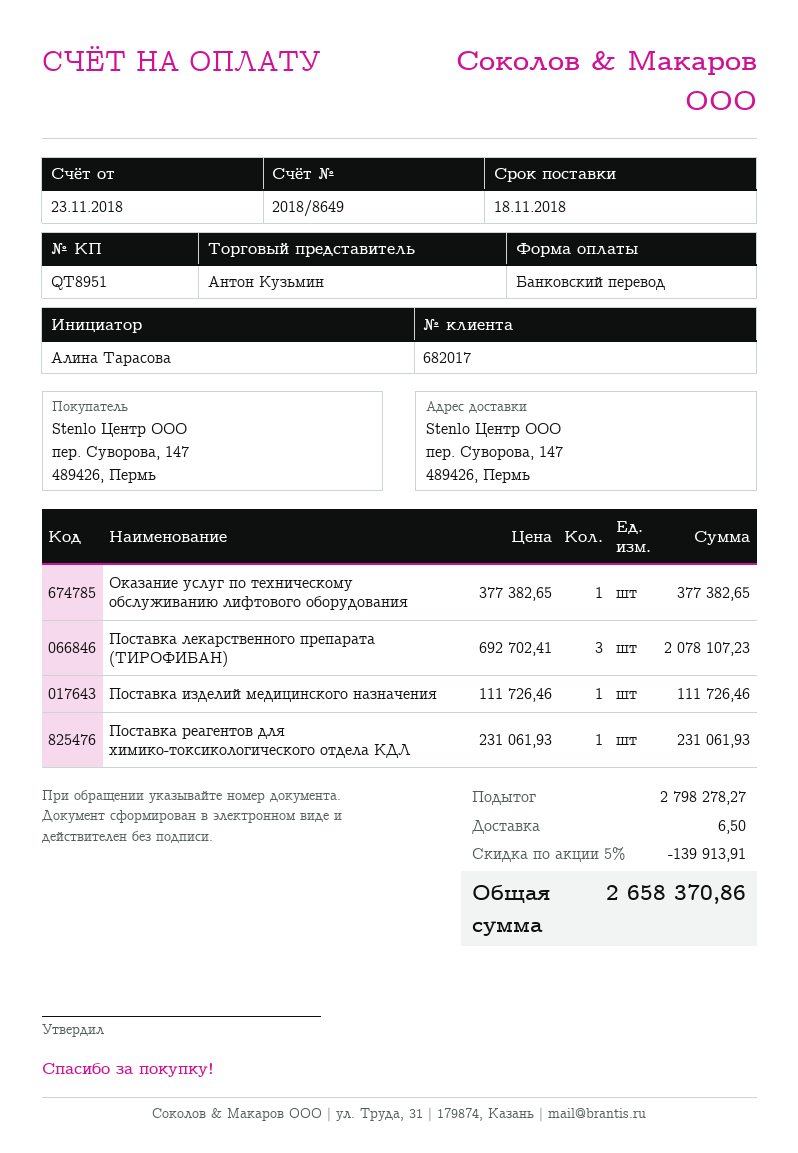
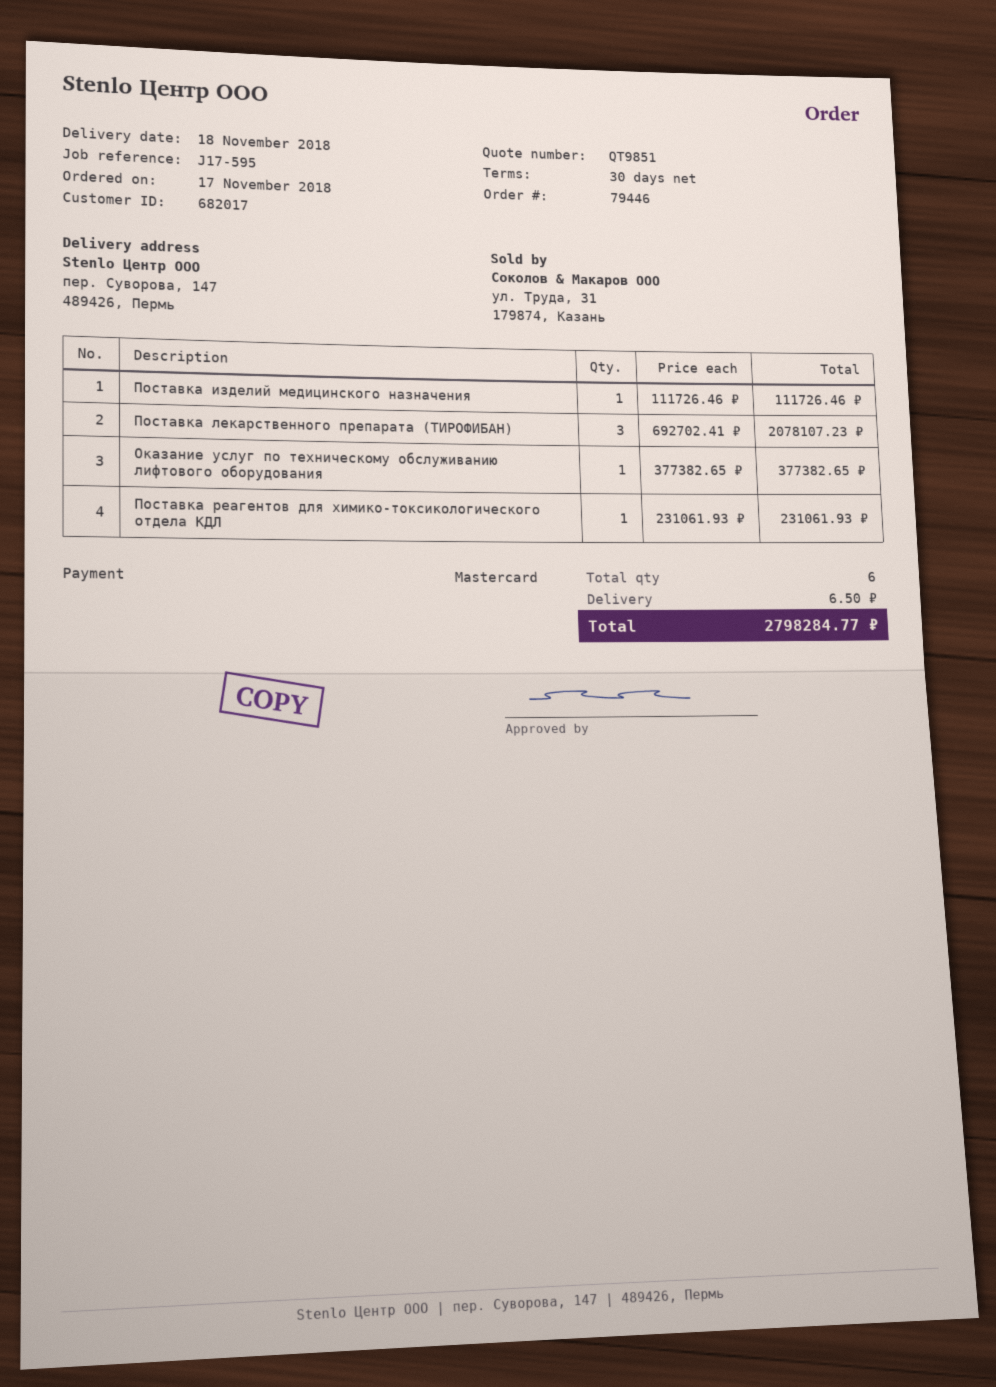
quote number: QT8951 -> QT9851
payment method: bank transfer -> Mastercard
discount: 5% = 139913.91 -> none
total: 2658370.86 -> 2798284.77

